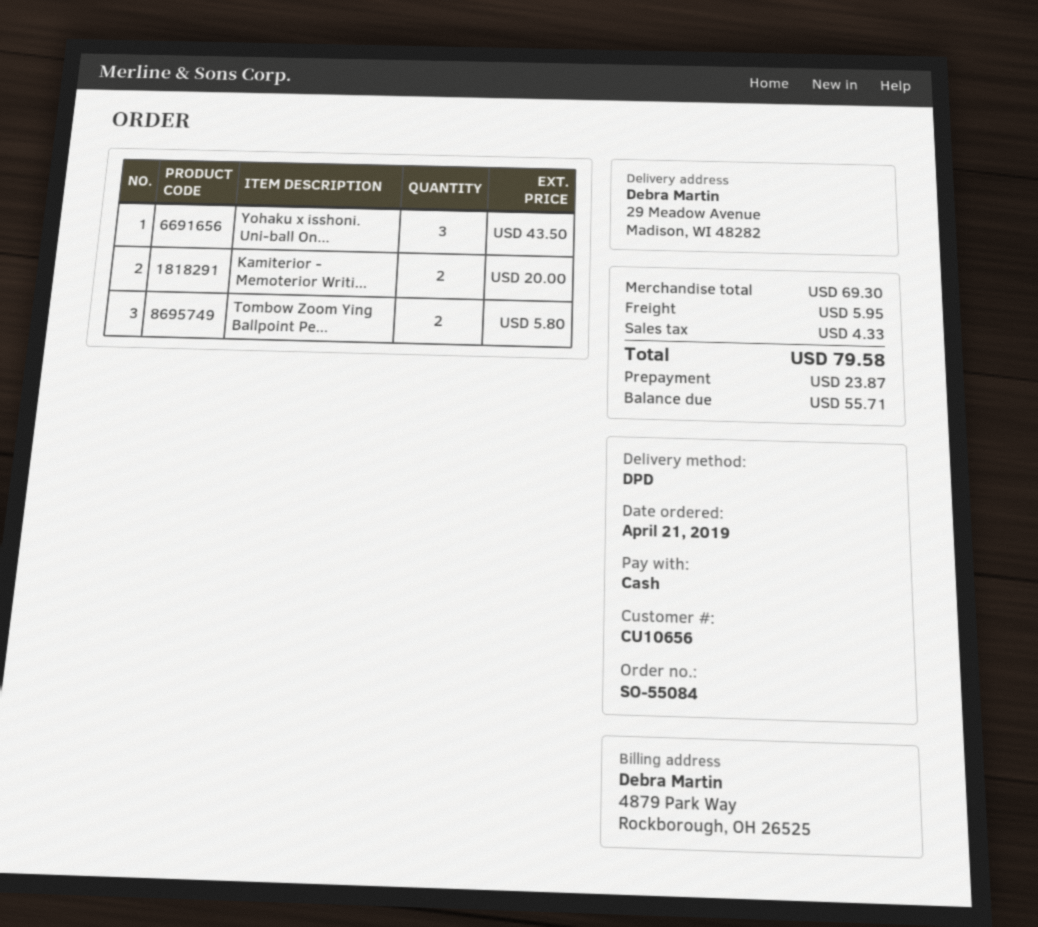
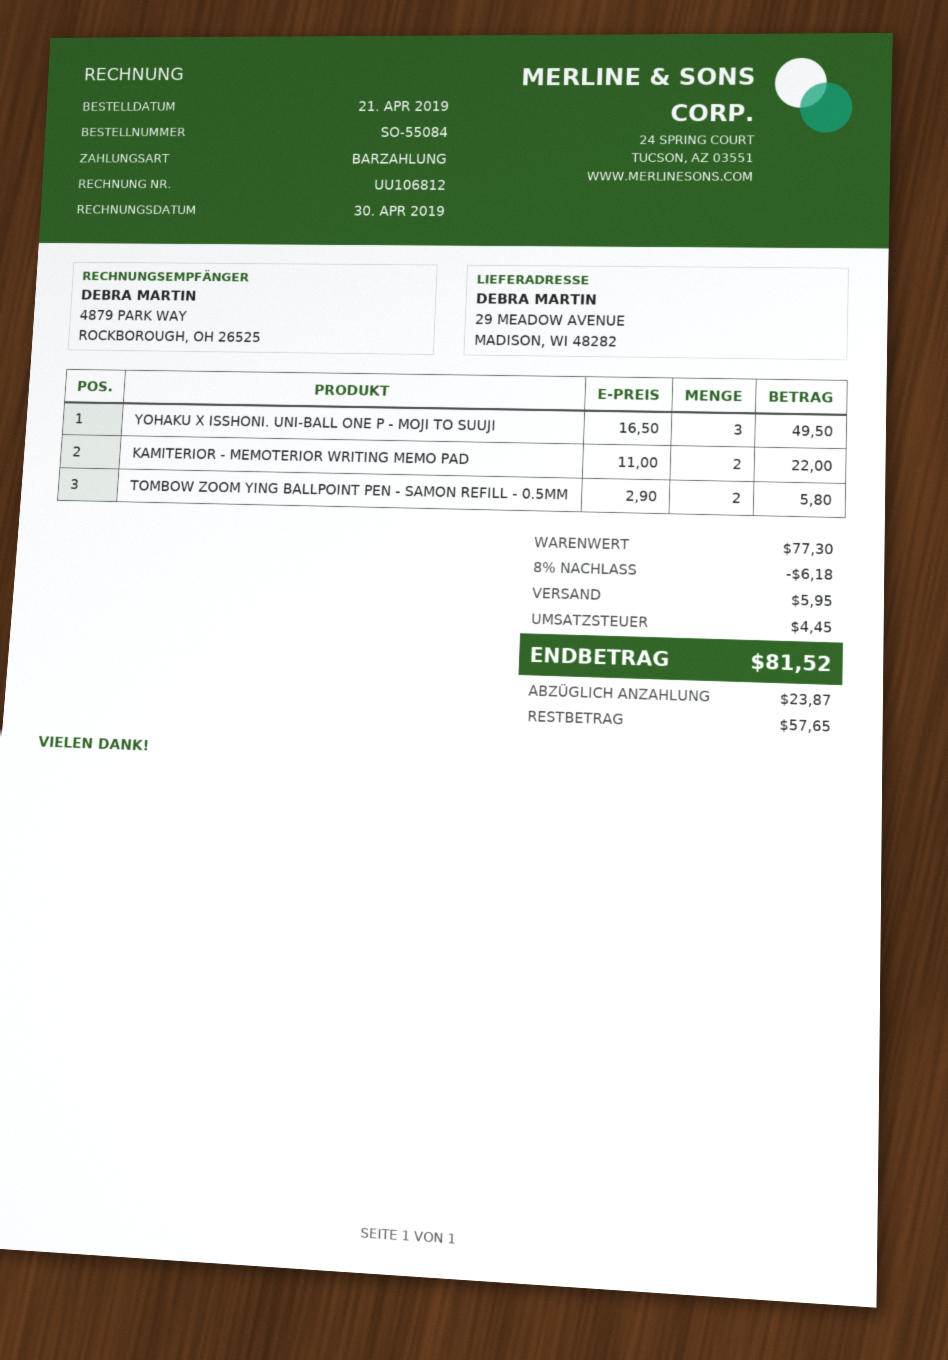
Yohaku x isshoni. Uni-ball On...: 3 for 43.50 -> 3 for 49.50
Kamiterior - Memoterior Writi...: 2 for 20.00 -> 2 for 22.00
subtotal: 69.30 -> 77.30
discount: none -> 8% = 6.18
tax: 4.33 -> 4.45
total: 79.58 -> 81.52
balance: 55.71 -> 57.65

